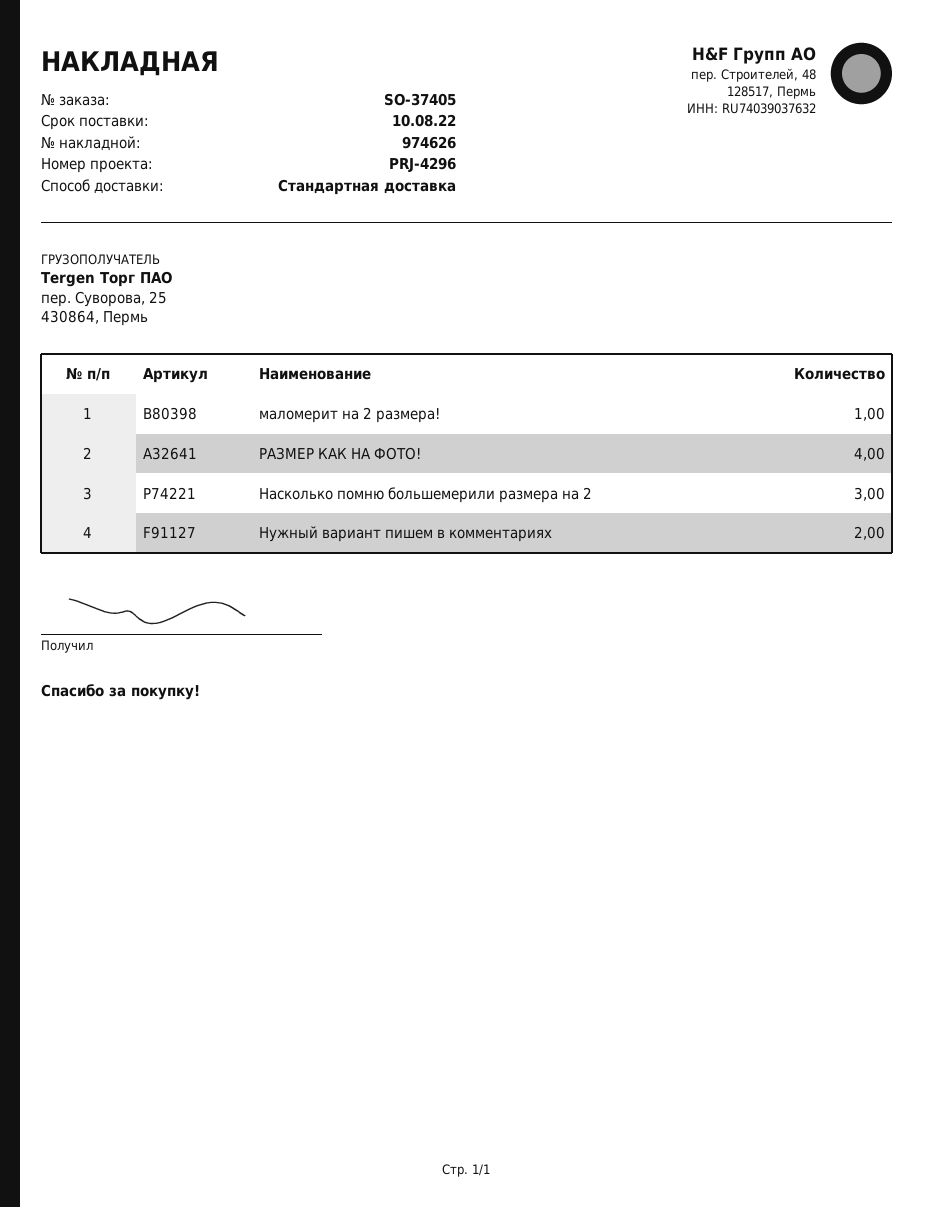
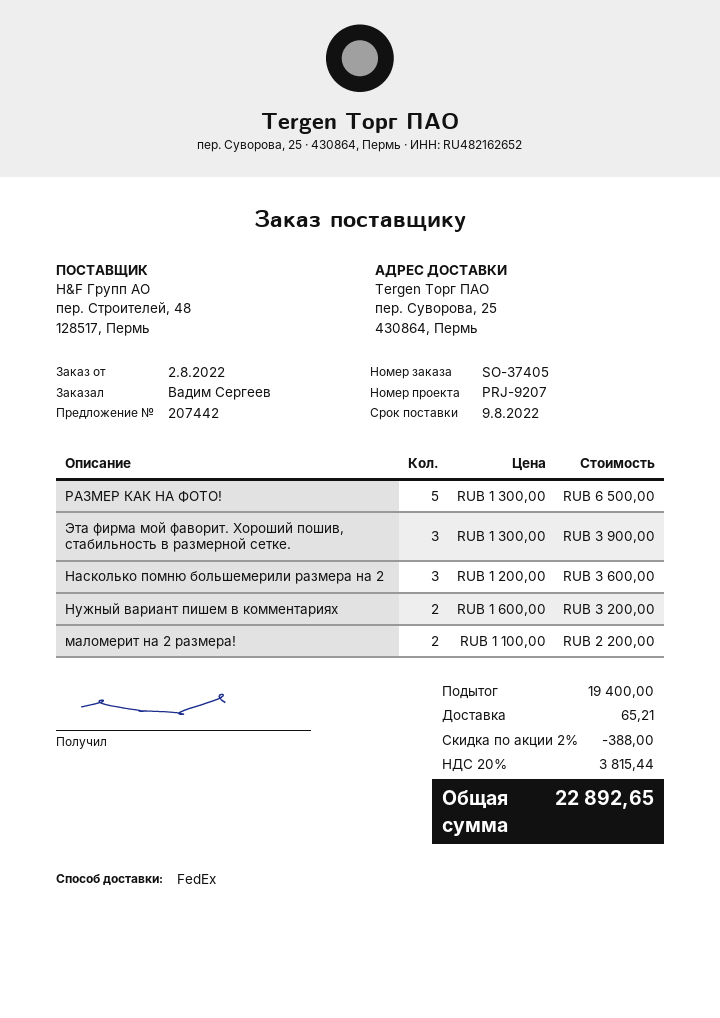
delivery date: 2022-08-10 -> 2022-08-09
reference: PRJ-4296 -> PRJ-9207
shipping method: standard -> FedEx
маломерит на 2 размера!: 1 -> 2
РАЗМЕР КАК НА ФОТО!: 4 -> 5
Эта фирма мой фаворит. Хороший пошив, стабильность в размерной сетке.: none -> 3

